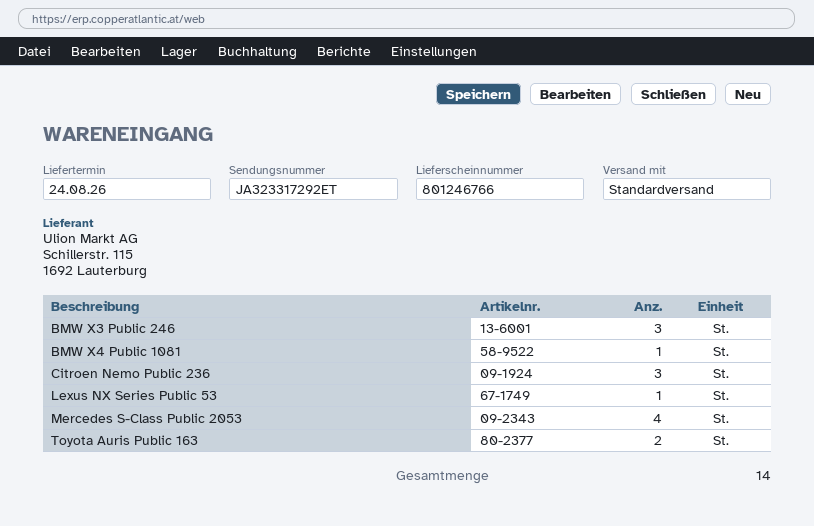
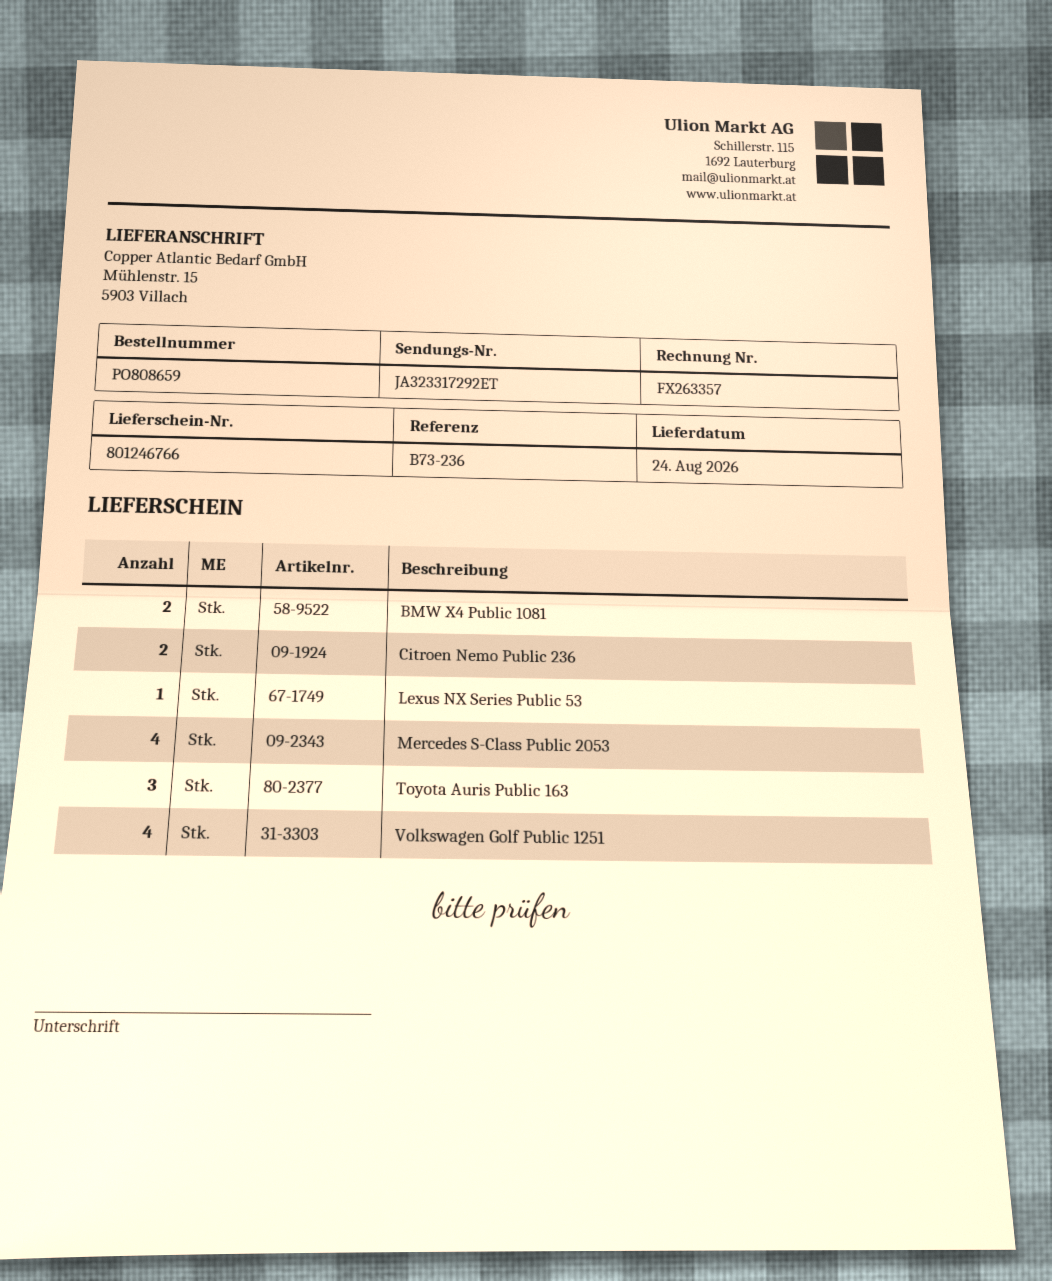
BMW X3 Public 246: 3 -> none
BMW X4 Public 1081: 1 -> 2
Citroen Nemo Public 236: 3 -> 2
Toyota Auris Public 163: 2 -> 3
Volkswagen Golf Public 1251: none -> 4

